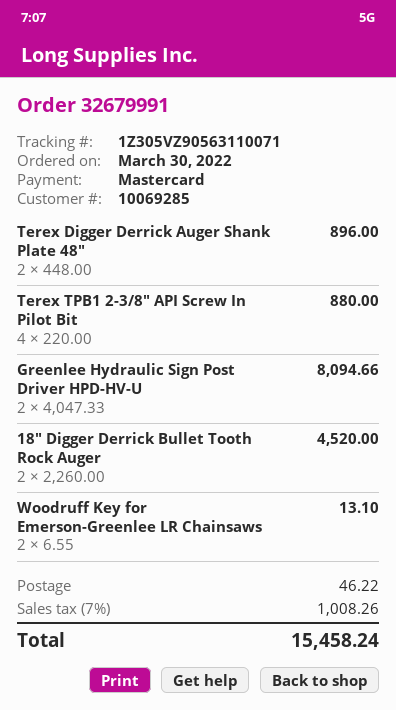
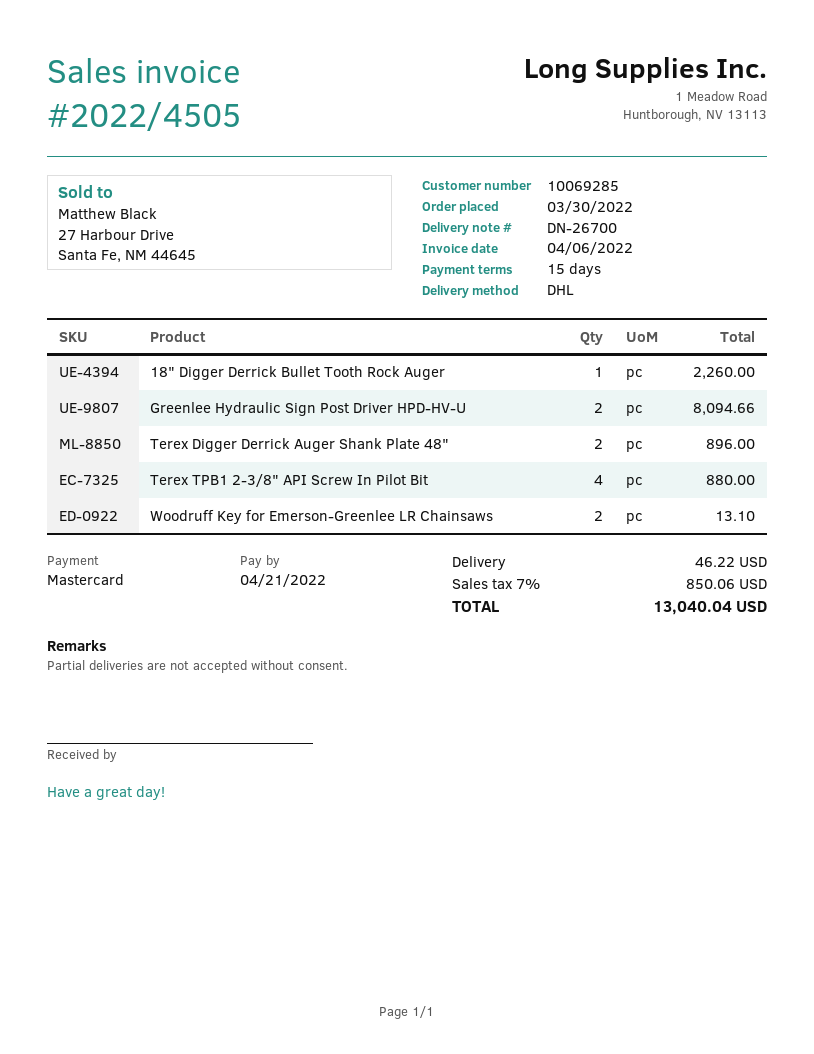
18" Digger Derrick Bullet Tooth Rock Auger: 2 for 4520.00 -> 1 for 2260.00
tax: 7% = 1008.26 -> 7% = 850.06
total: 15458.24 -> 13040.04

